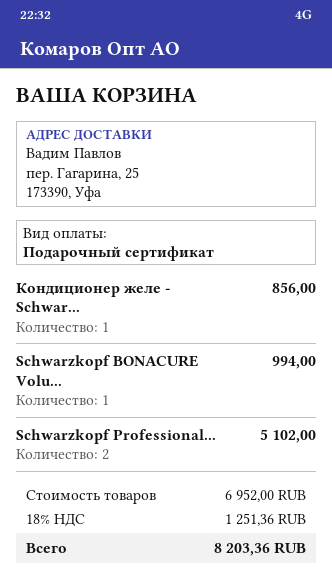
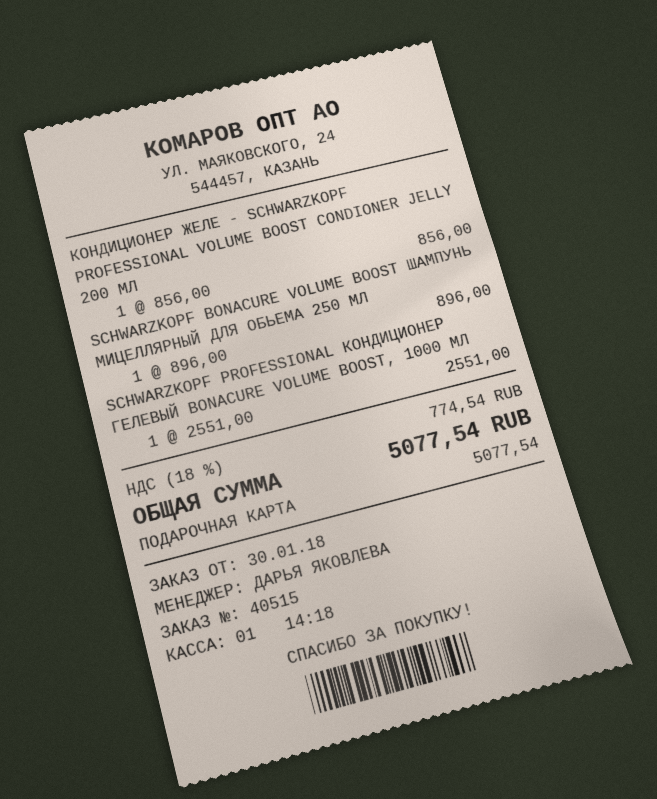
Schwarzkopf BONACURE Volu...: 1 for 994.00 -> 1 for 896.00
Schwarzkopf Professional...: 2 for 5102.00 -> 1 for 2551.00
tax: 18% = 1251.36 -> 18% = 774.54
total: 8203.36 -> 5077.54

